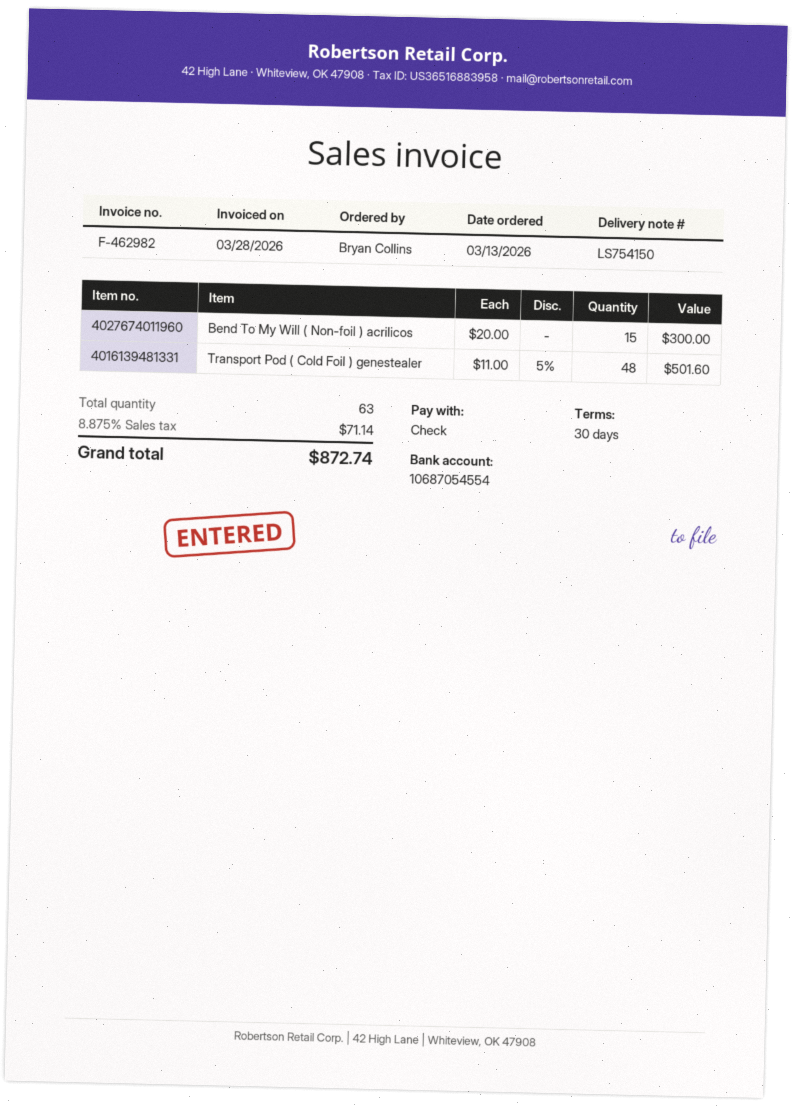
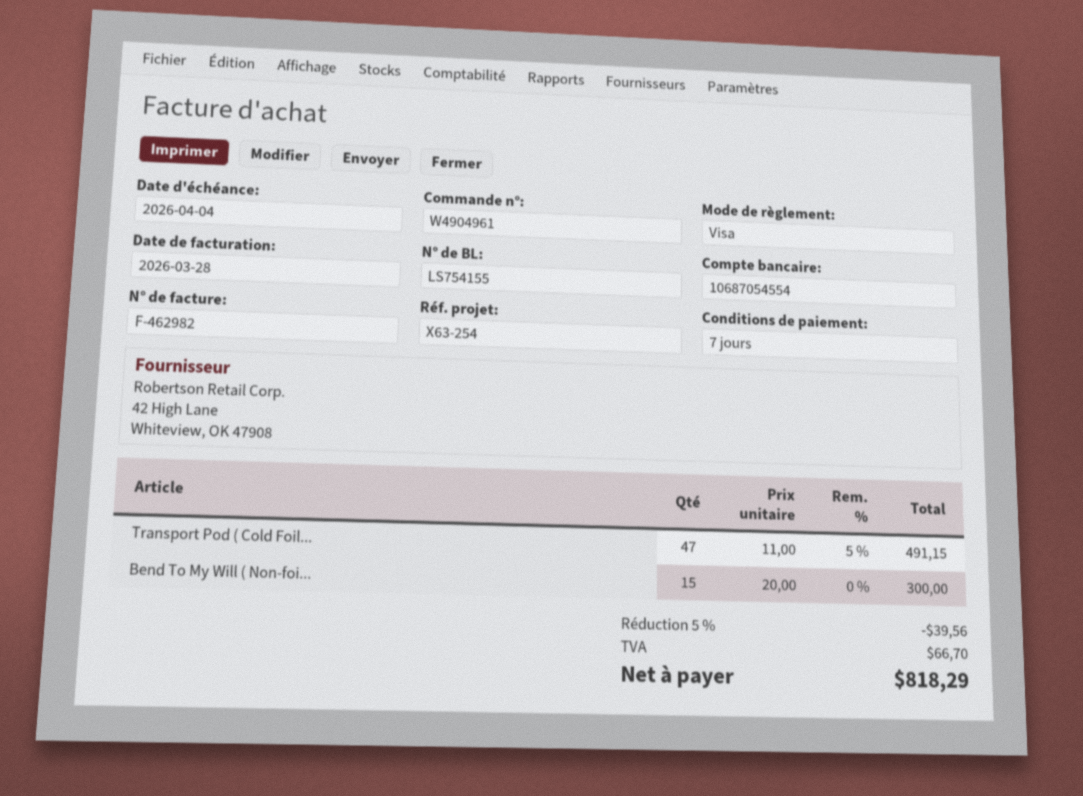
delivery note number: LS754150 -> LS754155
payment terms: 30 days -> 7 days
payment method: cheque -> Visa
Transport Pod ( Cold Foil ) genestealer: 48 x 11.00 - 5% = 501.60 -> 47 x 11.00 - 5% = 491.15
discount: none -> 5% = 39.56
tax: 71.14 -> 66.70
total: 872.74 -> 818.29

